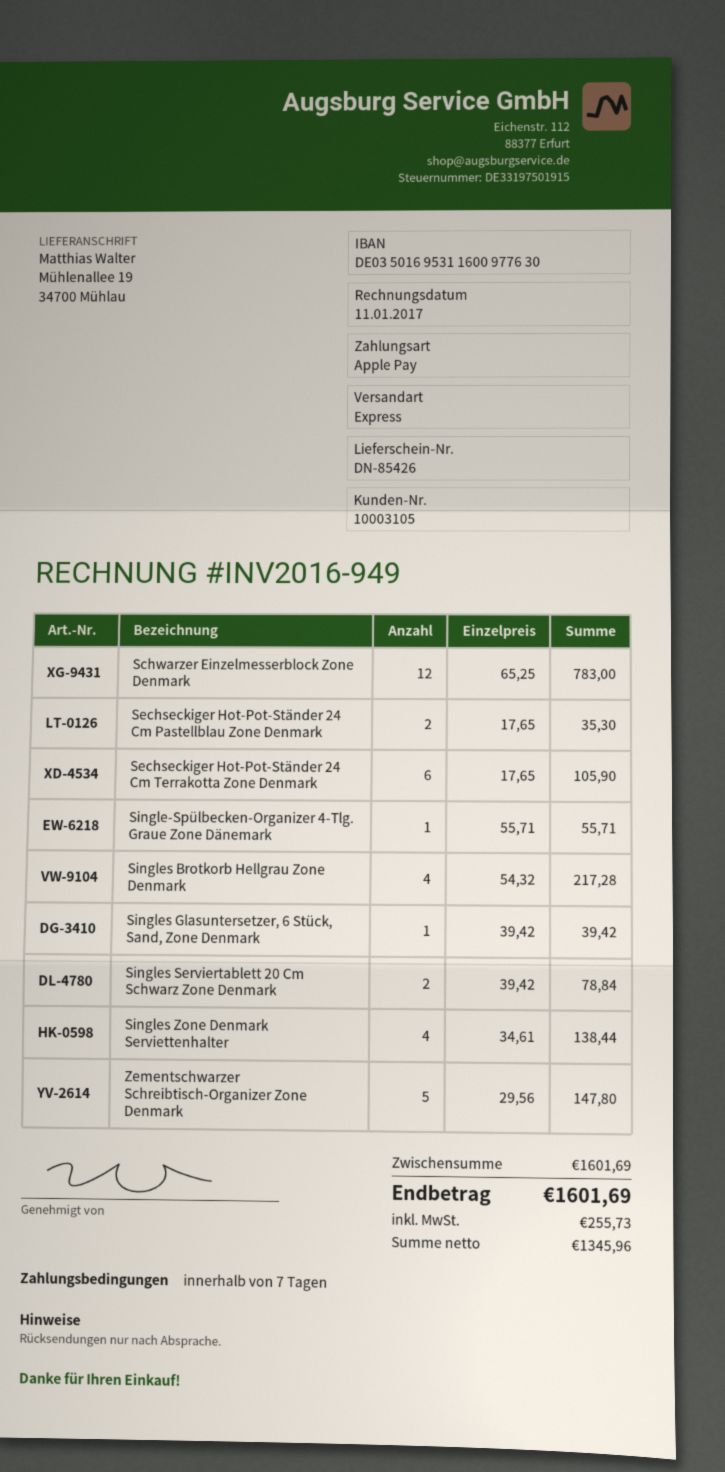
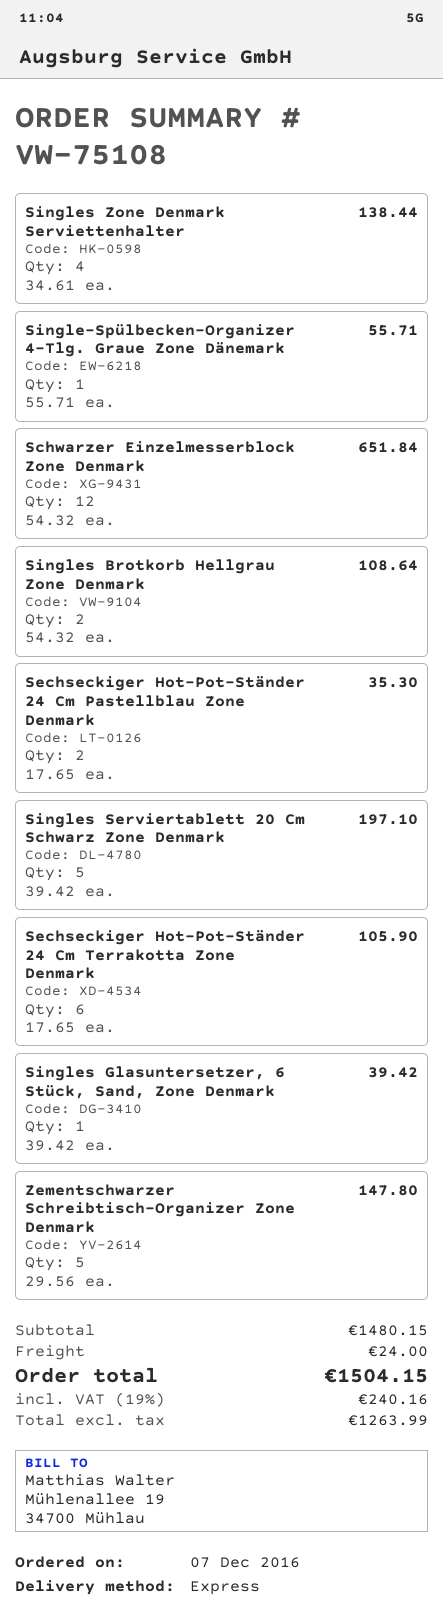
Schwarzer Einzelmesserblock Zone Denmark: 12 x 65.25 = 783.00 -> 12 x 54.32 = 651.84
Singles Brotkorb Hellgrau Zone Denmark: 4 x 54.32 = 217.28 -> 2 x 54.32 = 108.64
Singles Serviertablett 20 Cm Schwarz Zone Denmark: 2 x 39.42 = 78.84 -> 5 x 39.42 = 197.10
subtotal: 1601.69 -> 1480.15
shipping: none -> 24.00
net: 1345.96 -> 1263.99
tax: 255.73 -> 240.16
total: 1601.69 -> 1504.15

